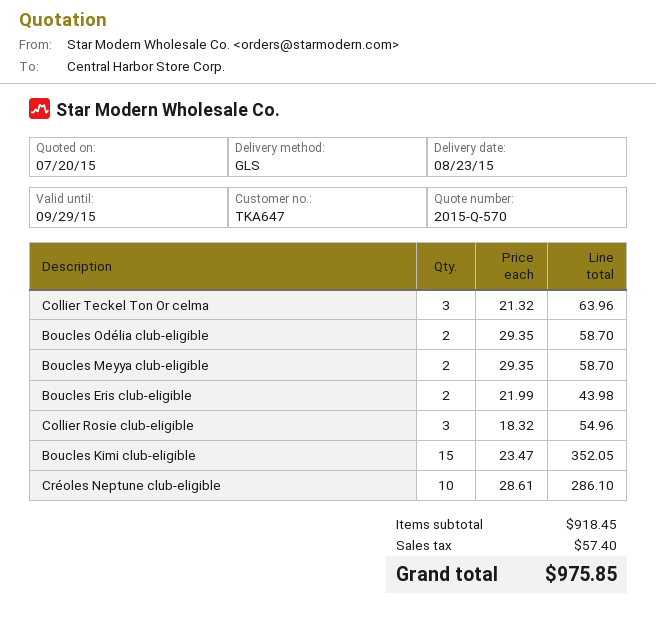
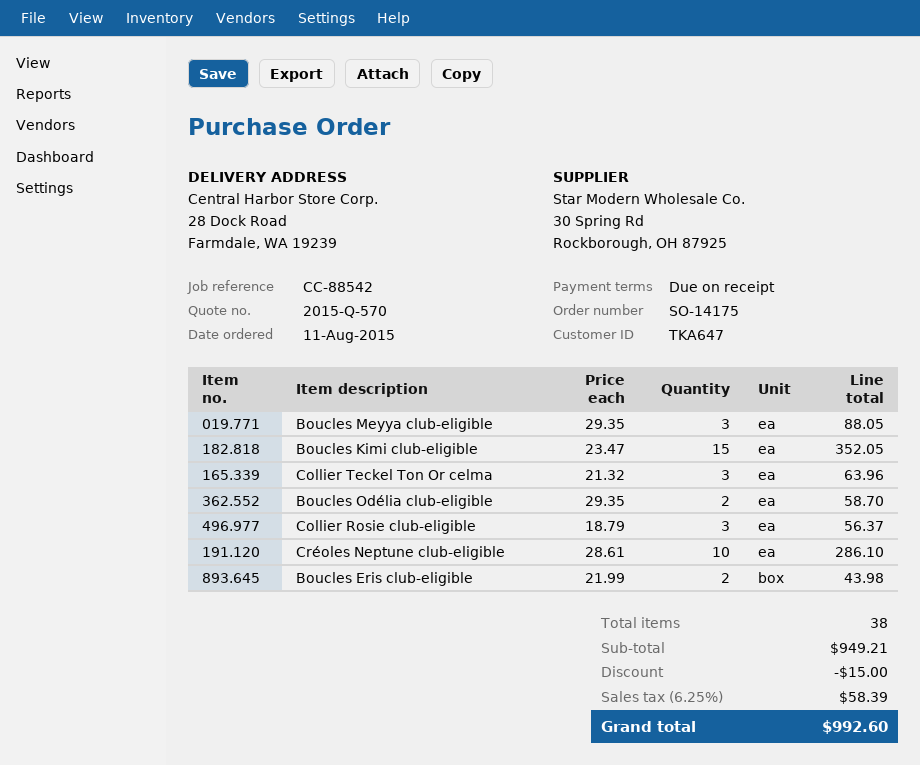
Boucles Meyya club-eligible: 2 x 29.35 = 58.70 -> 3 x 29.35 = 88.05
Collier Rosie club-eligible: 3 x 18.32 = 54.96 -> 3 x 18.79 = 56.37
subtotal: 918.45 -> 949.21
discount: none -> 15.00
tax: 57.40 -> 58.39
total: 975.85 -> 992.60

